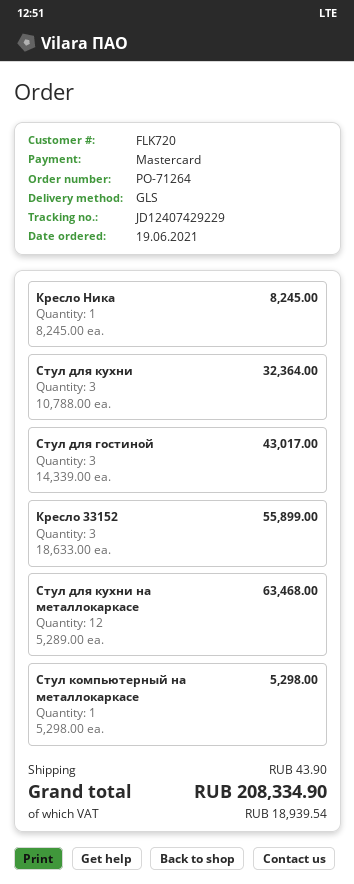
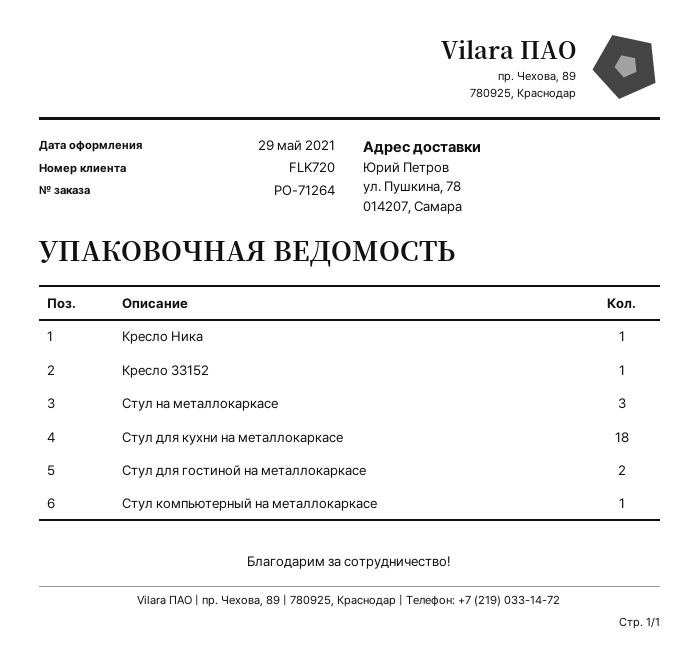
order date: 2021-06-19 -> 2021-05-29
Стул для кухни: 3 -> none
Стул для гостиной: 3 -> none
Кресло 33152: 3 -> 1
Стул для кухни на металлокаркасе: 12 -> 18
Стул на металлокаркасе: none -> 3
Стул для гостиной на металлокаркасе: none -> 2

